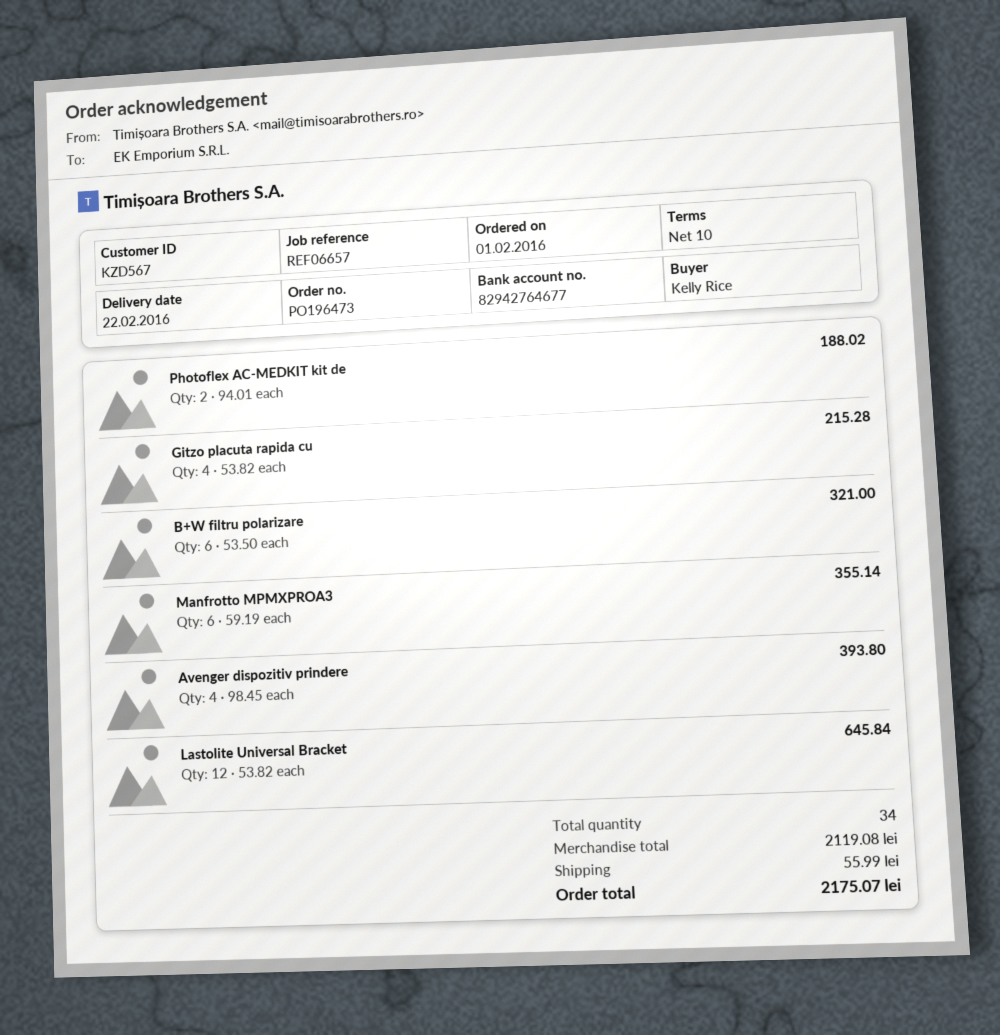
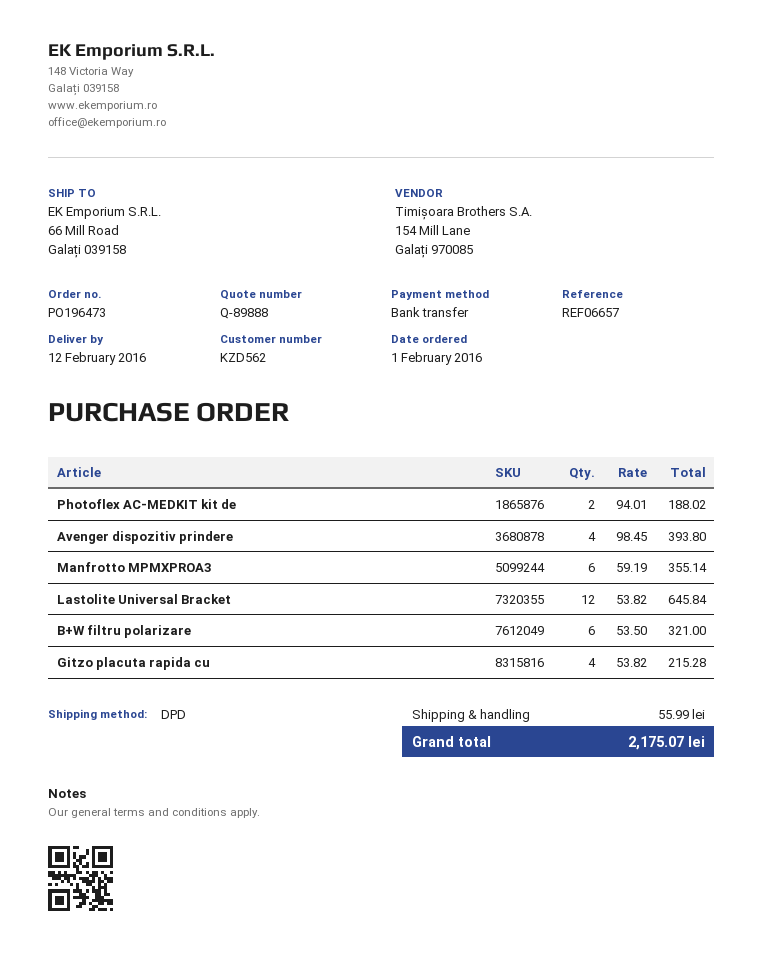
delivery date: 2016-02-22 -> 2016-02-12
customer number: KZD567 -> KZD562

